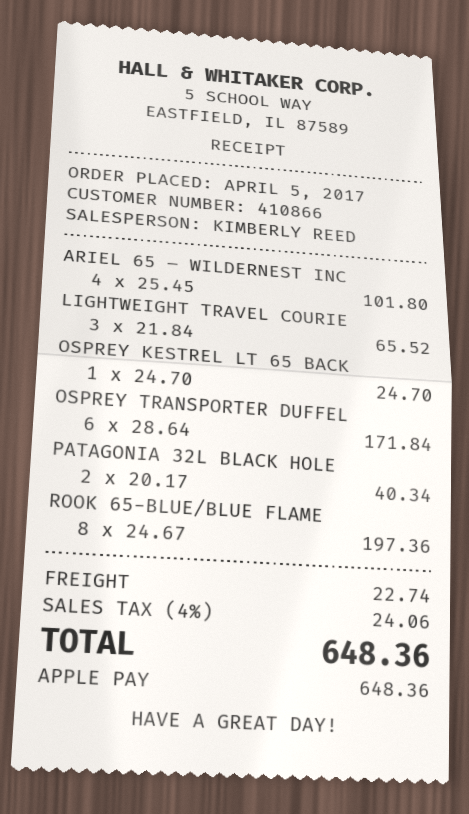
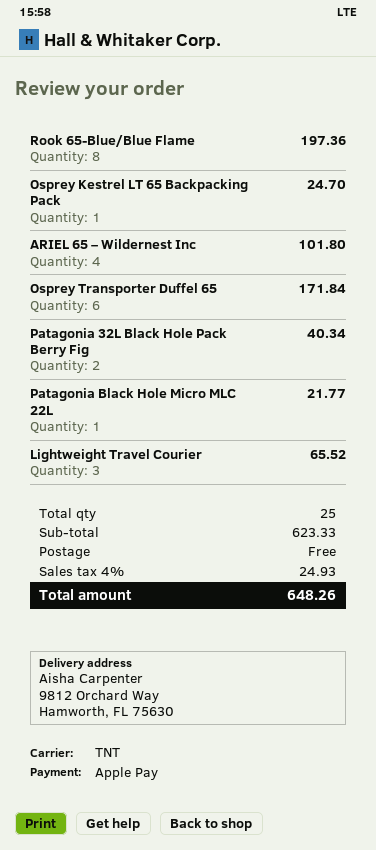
Patagonia Black Hole Micro MLC 22L: none -> 1 for 21.77
shipping: 22.74 -> 0.00
tax: 4% = 24.06 -> 4% = 24.93
total: 648.36 -> 648.26

